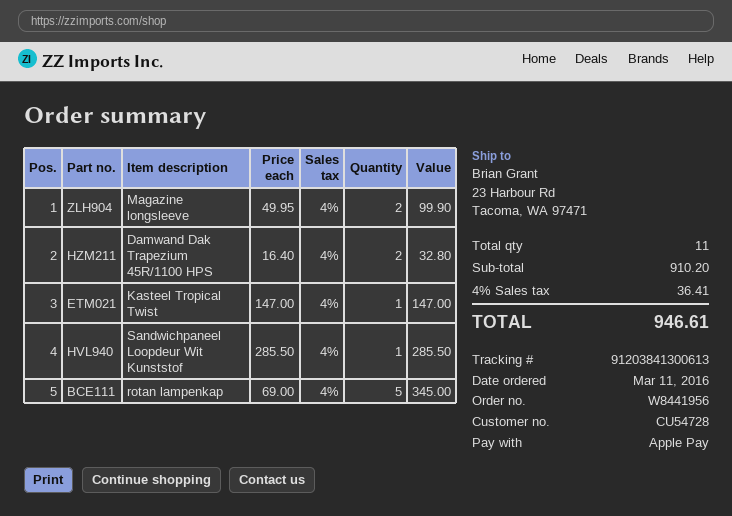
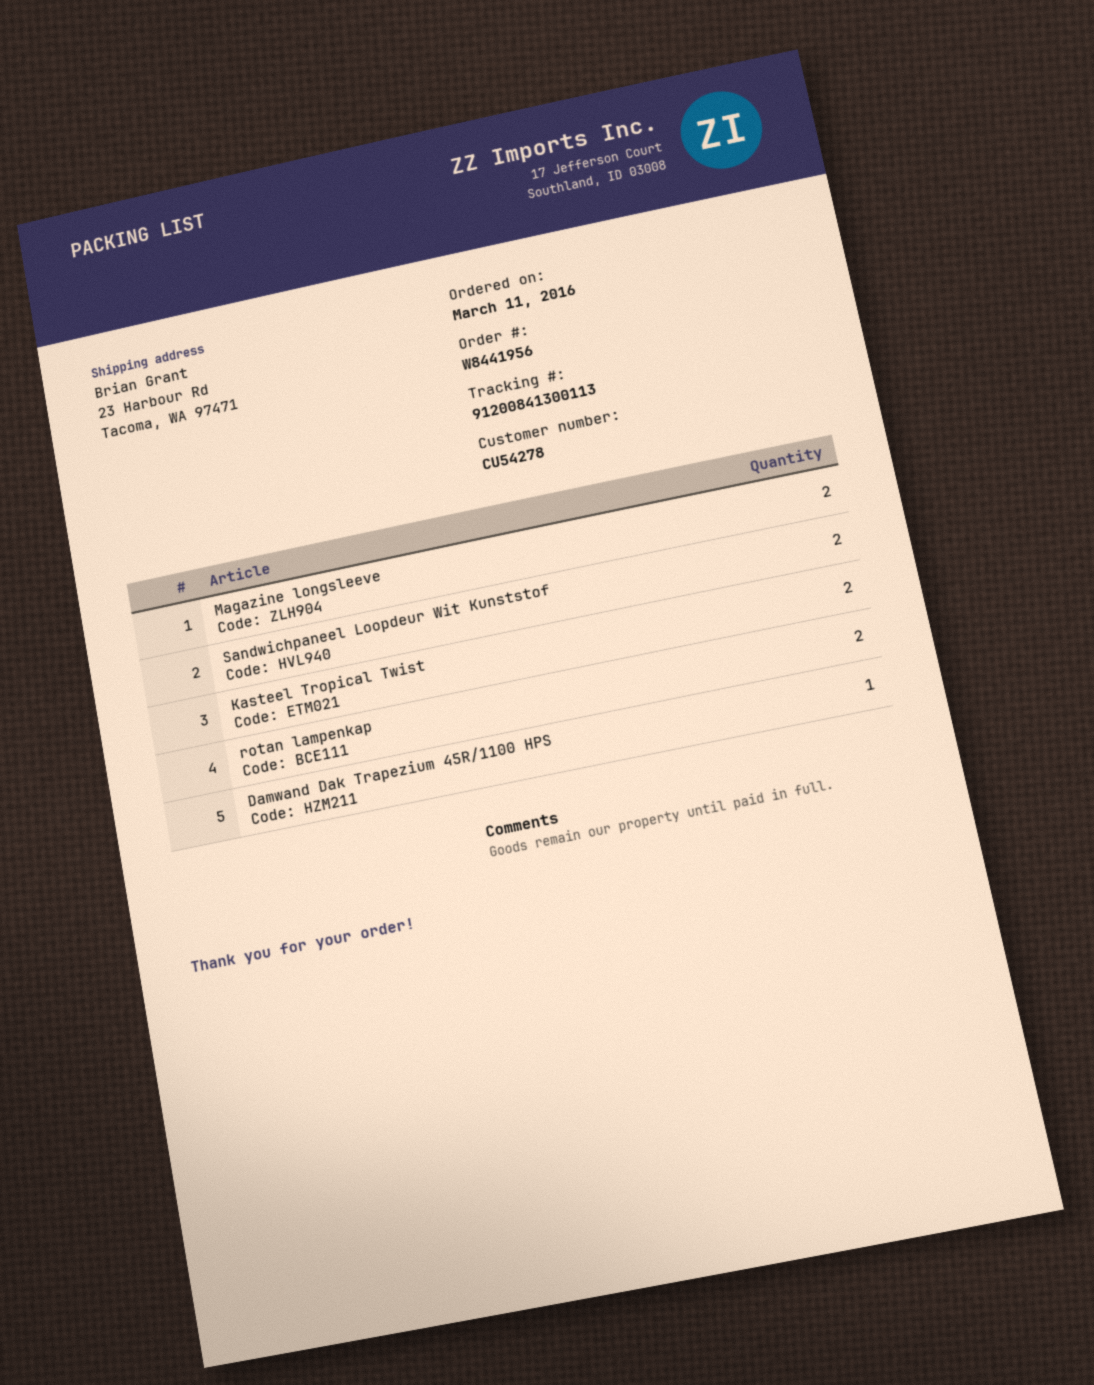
customer number: CU54728 -> CU54278
tracking number: 91203841300613 -> 91200841300113
Damwand Dak Trapezium 45R/1100 HPS: 2 -> 1
Kasteel Tropical Twist: 1 -> 2
Sandwichpaneel Loopdeur Wit Kunststof: 1 -> 2
rotan lampenkap: 5 -> 2

